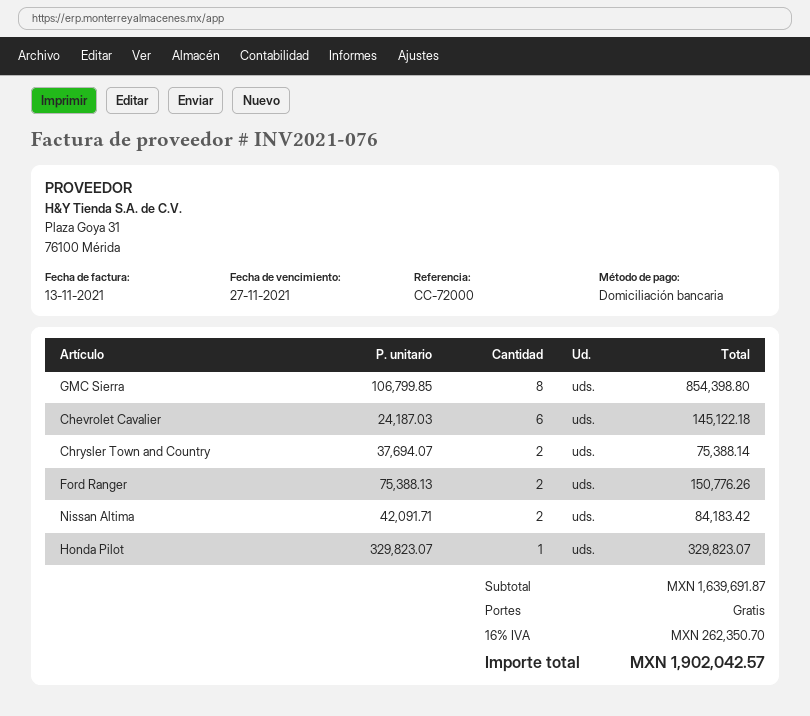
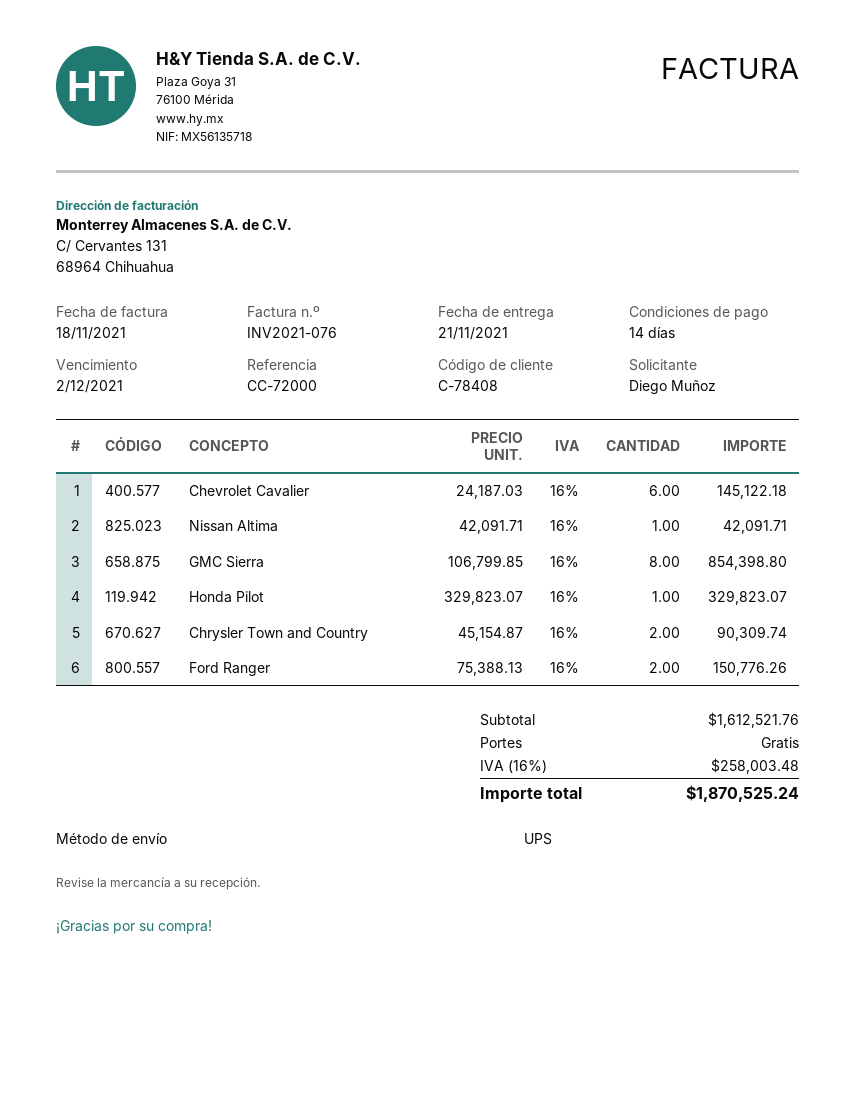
invoice date: 2021-11-13 -> 2021-11-18
due date: 2021-11-27 -> 2021-12-02
Chrysler Town and Country: 2 x 37694.07 = 75388.14 -> 2 x 45154.87 = 90309.74
Nissan Altima: 2 x 42091.71 = 84183.42 -> 1 x 42091.71 = 42091.71
subtotal: 1639691.87 -> 1612521.76
tax: 16% = 262350.70 -> 16% = 258003.48
total: 1902042.57 -> 1870525.24

